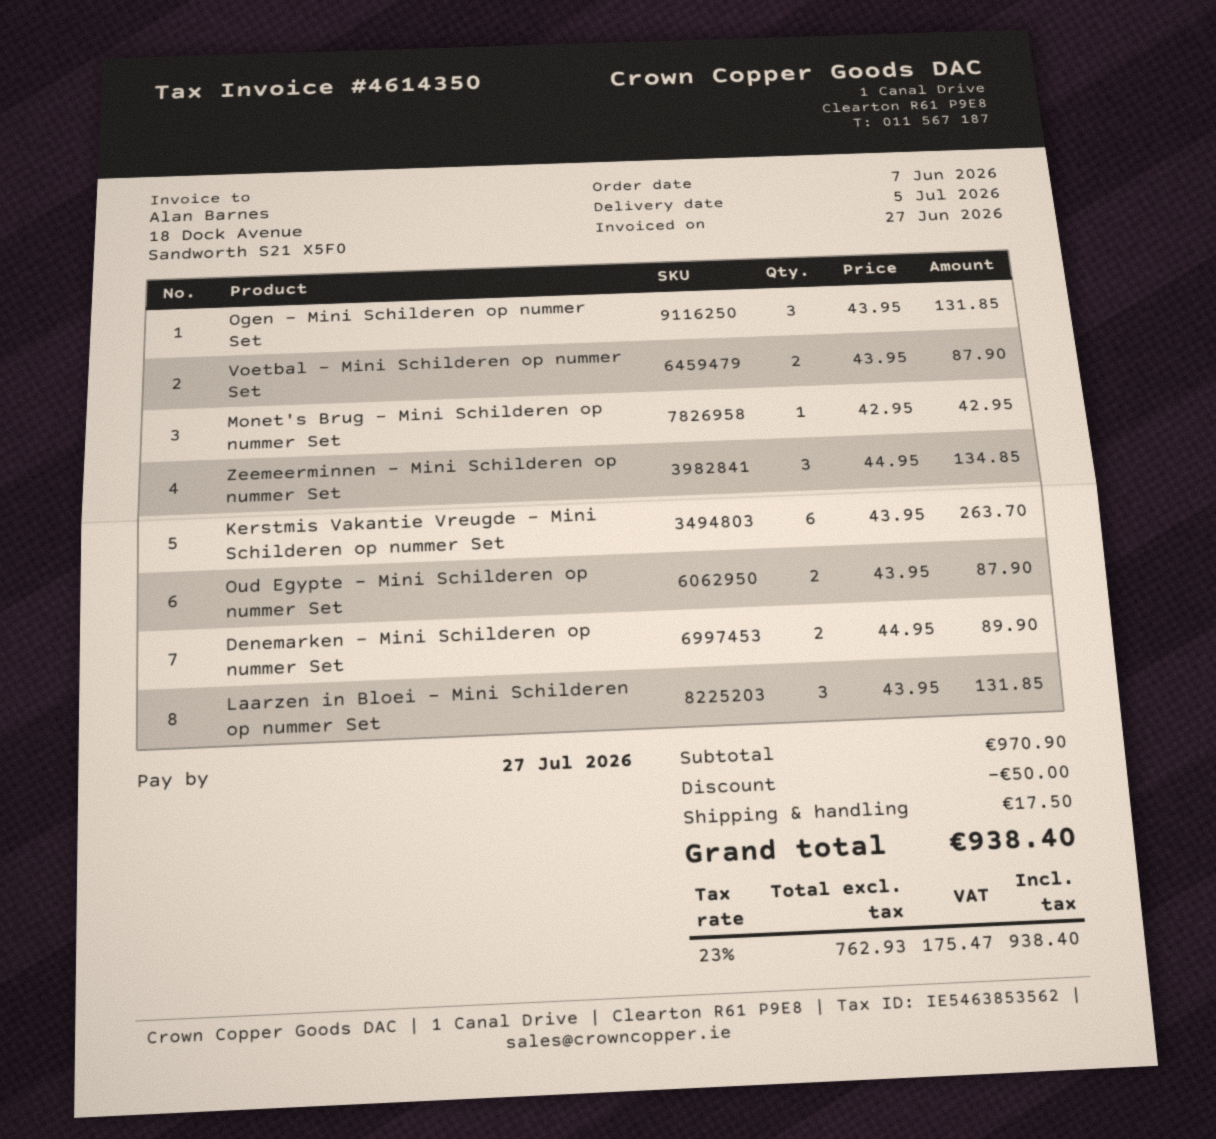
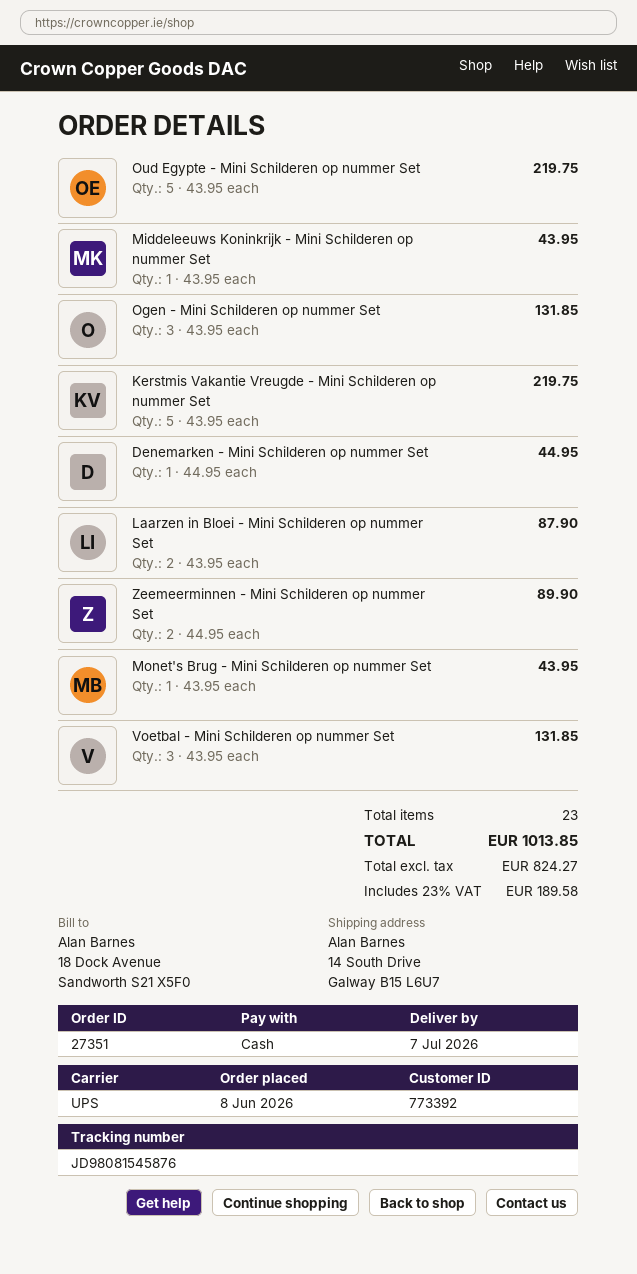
order date: 2026-06-07 -> 2026-06-08
delivery date: 2026-07-05 -> 2026-07-07
Voetbal - Mini Schilderen op nummer Set: 2 x 43.95 = 87.90 -> 3 x 43.95 = 131.85
Monet's Brug - Mini Schilderen op nummer Set: 1 x 42.95 = 42.95 -> 1 x 43.95 = 43.95
Zeemeerminnen - Mini Schilderen op nummer Set: 3 x 44.95 = 134.85 -> 2 x 44.95 = 89.90
Kerstmis Vakantie Vreugde - Mini Schilderen op nummer Set: 6 x 43.95 = 263.70 -> 5 x 43.95 = 219.75
Oud Egypte - Mini Schilderen op nummer Set: 2 x 43.95 = 87.90 -> 5 x 43.95 = 219.75
Denemarken - Mini Schilderen op nummer Set: 2 x 44.95 = 89.90 -> 1 x 44.95 = 44.95
Laarzen in Bloei - Mini Schilderen op nummer Set: 3 x 43.95 = 131.85 -> 2 x 43.95 = 87.90
Middeleeuws Koninkrijk - Mini Schilderen op nummer Set: none -> 1 x 43.95 = 43.95
discount: 50.00 -> none
shipping: 17.50 -> none
net: 762.93 -> 824.27
tax: 23% = 175.47 -> 23% = 189.58
total: 938.40 -> 1013.85

